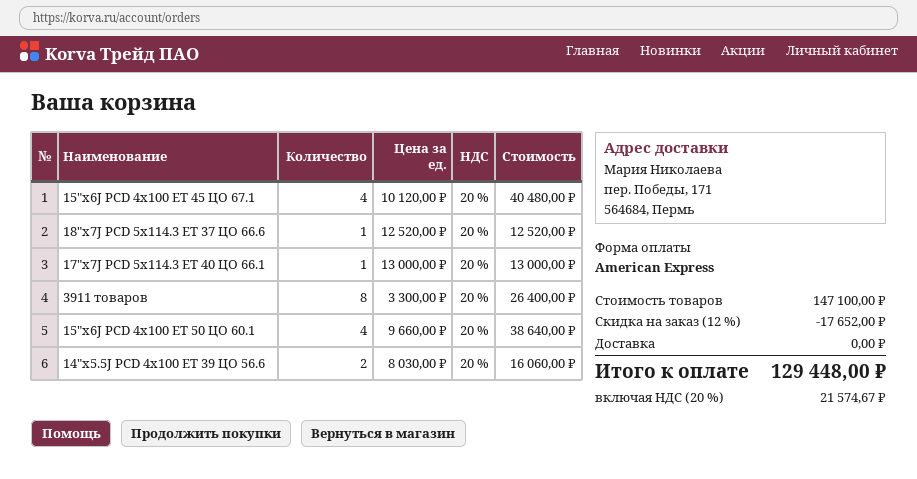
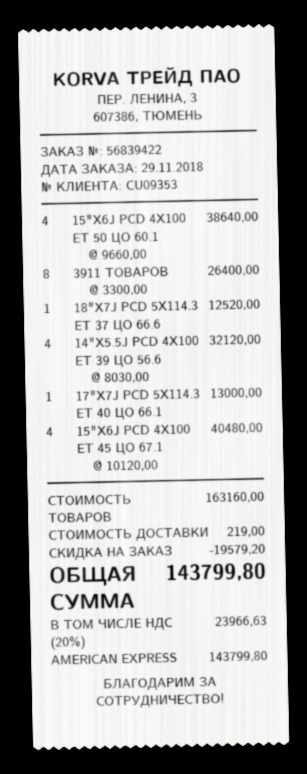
14"x5.5J PCD 4x100 ЕТ 39 ЦО 56.6: 2 x 8030.00 = 16060.00 -> 4 x 8030.00 = 32120.00
subtotal: 147100.00 -> 163160.00
discount: 17652.00 -> 19579.20
shipping: 0.00 -> 219.00
tax: 20% = 21574.67 -> 20% = 23966.63
total: 129448.00 -> 143799.80

